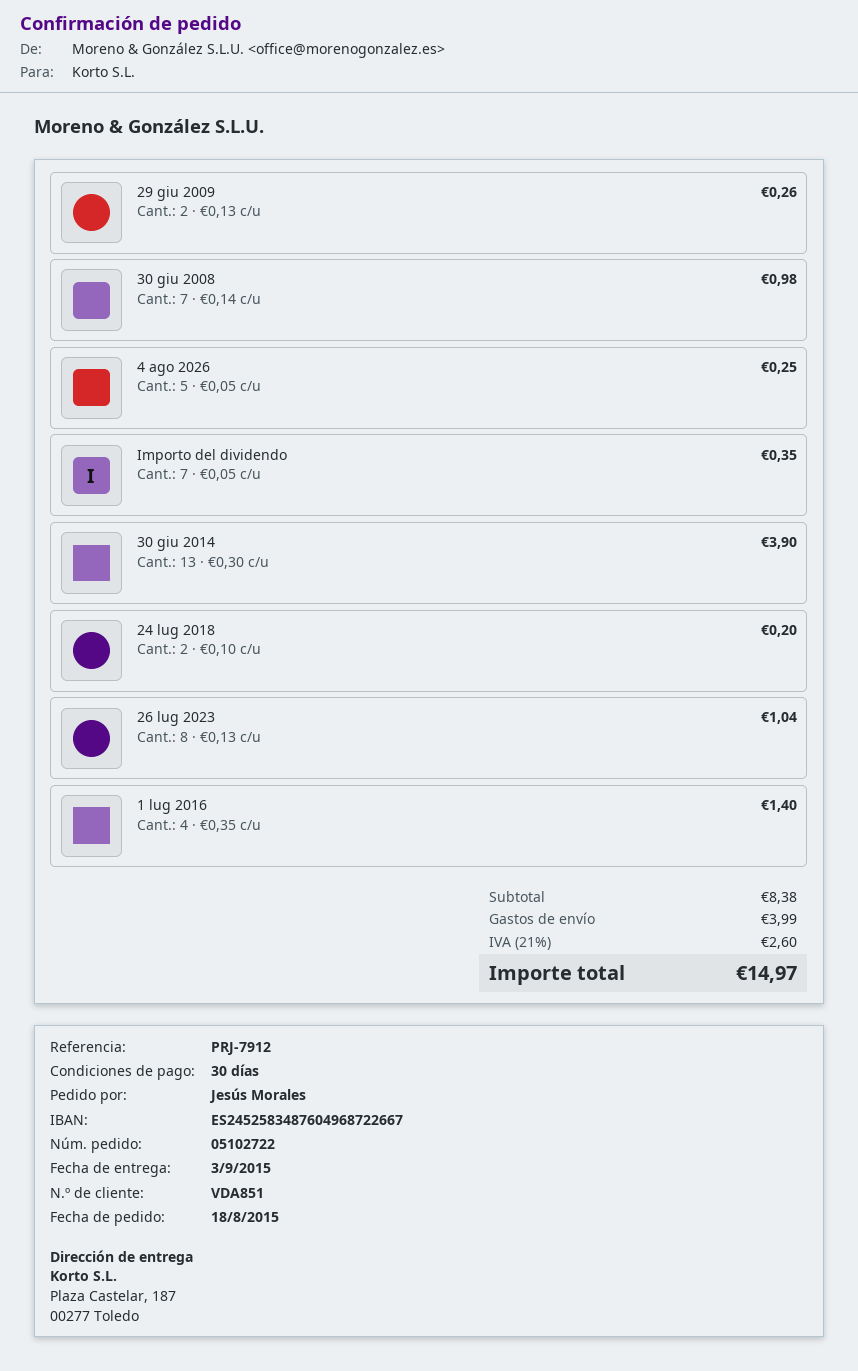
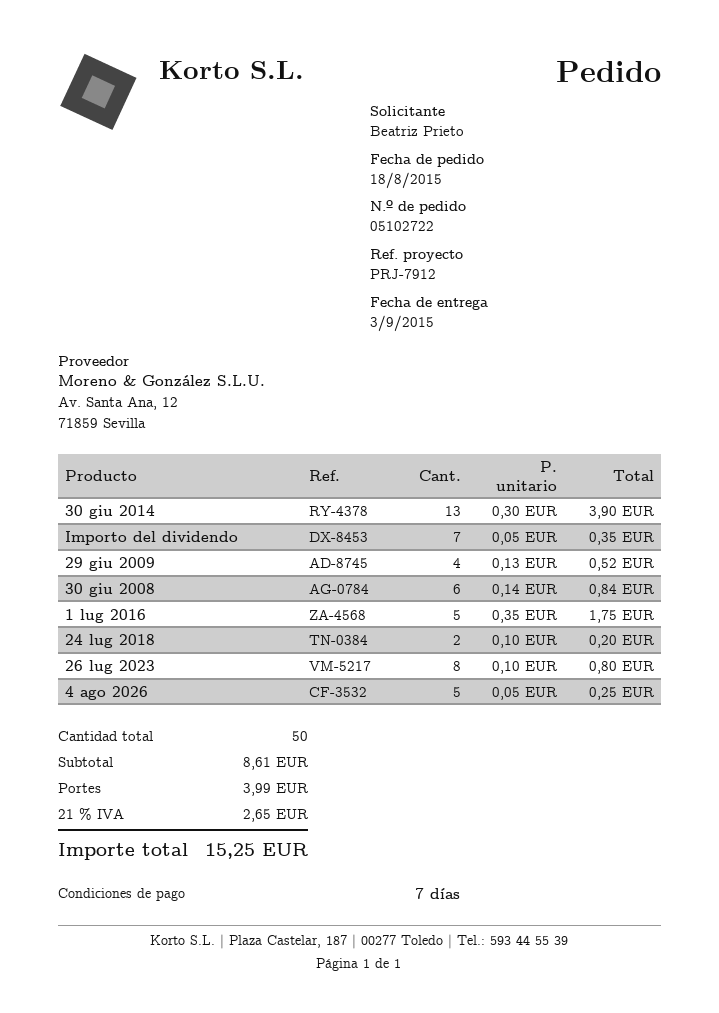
payment terms: 30 days -> 7 days
ordered by: Jesús Morales -> Beatriz Prieto
29 giu 2009: 2 x 0.13 = 0.26 -> 4 x 0.13 = 0.52
30 giu 2008: 7 x 0.14 = 0.98 -> 6 x 0.14 = 0.84
26 lug 2023: 8 x 0.13 = 1.04 -> 8 x 0.10 = 0.80
1 lug 2016: 4 x 0.35 = 1.40 -> 5 x 0.35 = 1.75
subtotal: 8.38 -> 8.61
tax: 21% = 2.60 -> 21% = 2.65
total: 14.97 -> 15.25

